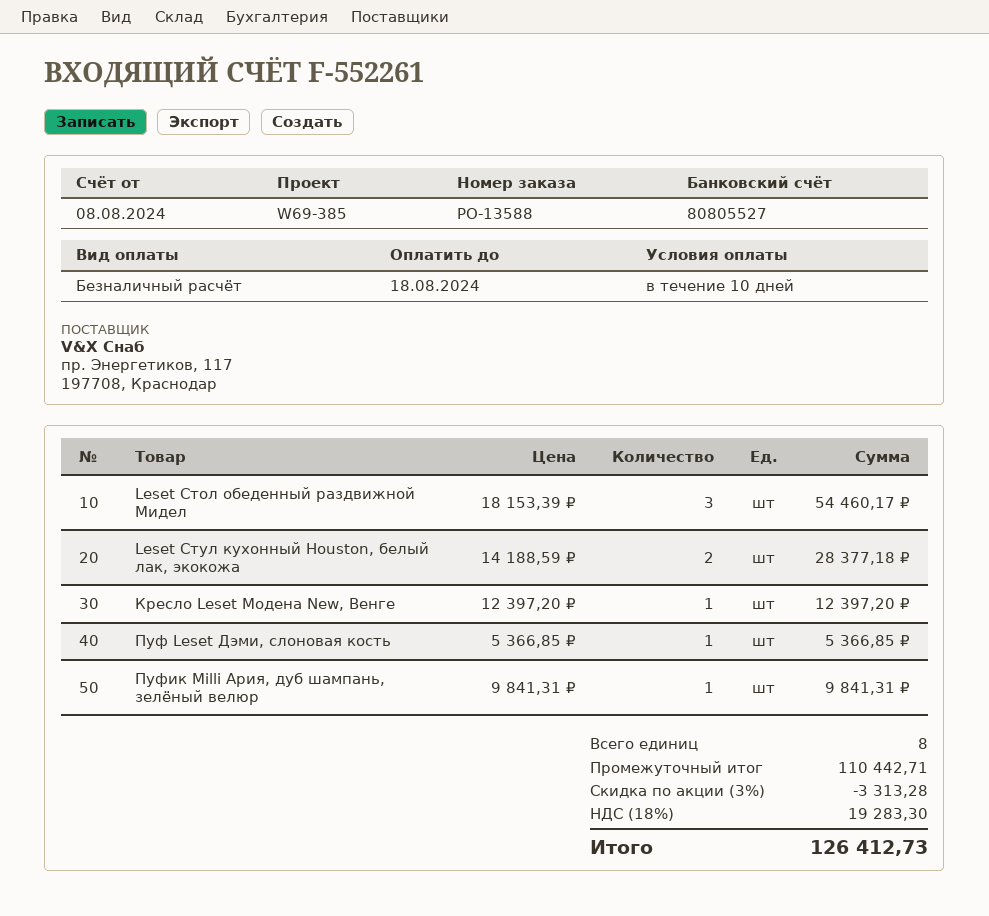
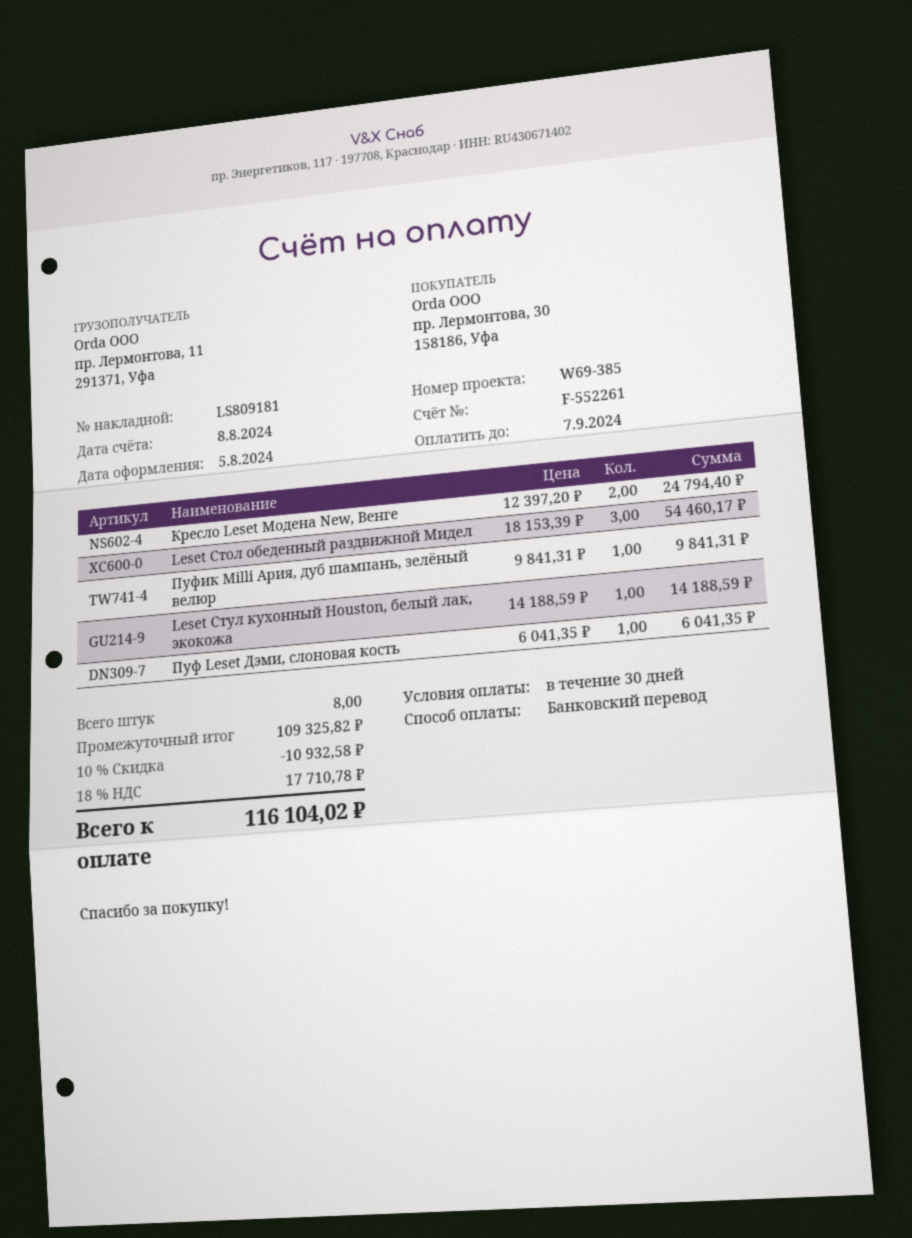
payment terms: 10 days -> 30 days
due date: 2024-08-18 -> 2024-09-07
Leset Стул кухонный Houston, белый лак, экокожа: 2 x 14188.59 = 28377.18 -> 1 x 14188.59 = 14188.59
Кресло Leset Модена New, Венге: 1 x 12397.20 = 12397.20 -> 2 x 12397.20 = 24794.40
Пуф Leset Дэми, слоновая кость: 1 x 5366.85 = 5366.85 -> 1 x 6041.35 = 6041.35
subtotal: 110442.71 -> 109325.82
discount: 3% = 3313.28 -> 10% = 10932.58
tax: 18% = 19283.30 -> 18% = 17710.78
total: 126412.73 -> 116104.02

